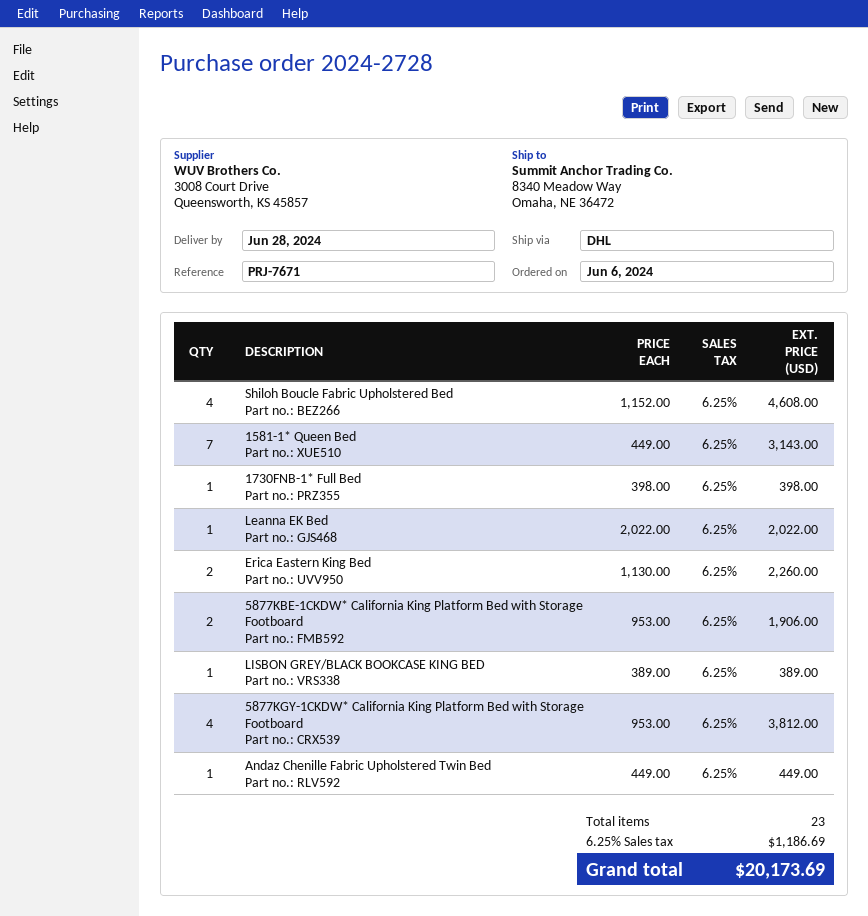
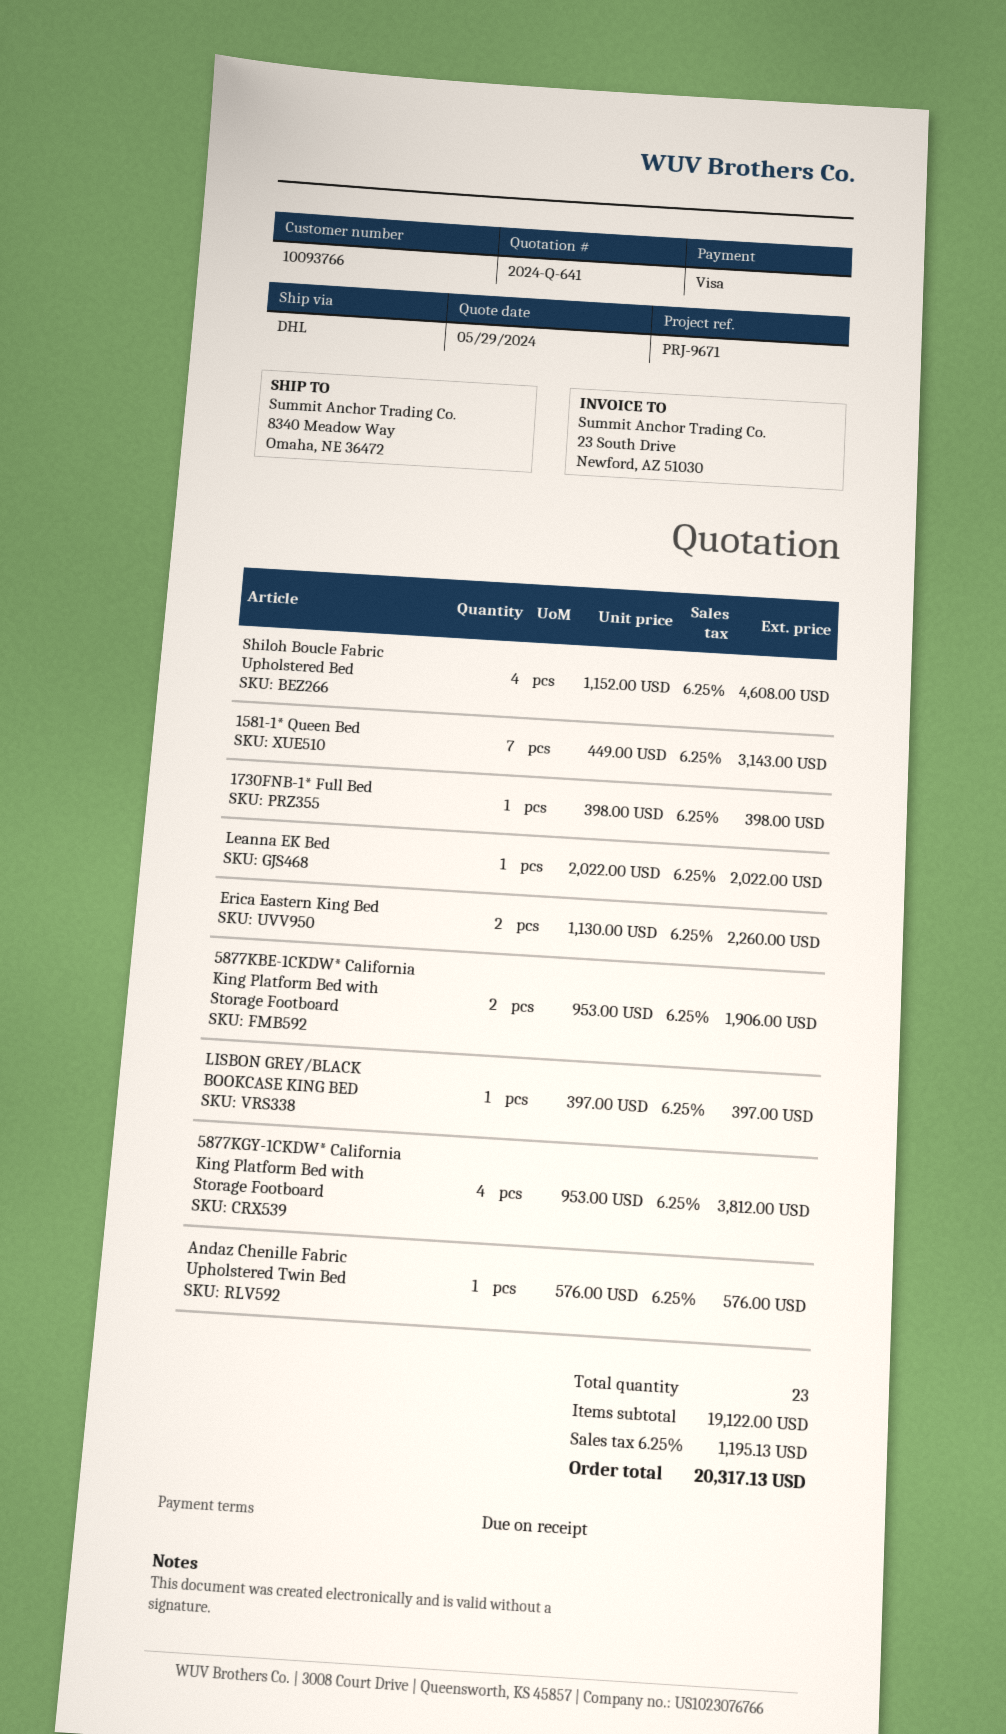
reference: PRJ-7671 -> PRJ-9671
LISBON GREY/BLACK BOOKCASE KING BED: 1 x 389.00 = 389.00 -> 1 x 397.00 = 397.00
Andaz Chenille Fabric Upholstered Twin Bed: 1 x 449.00 = 449.00 -> 1 x 576.00 = 576.00
tax: 6.25% = 1186.69 -> 6.25% = 1195.13
total: 20173.69 -> 20317.13

